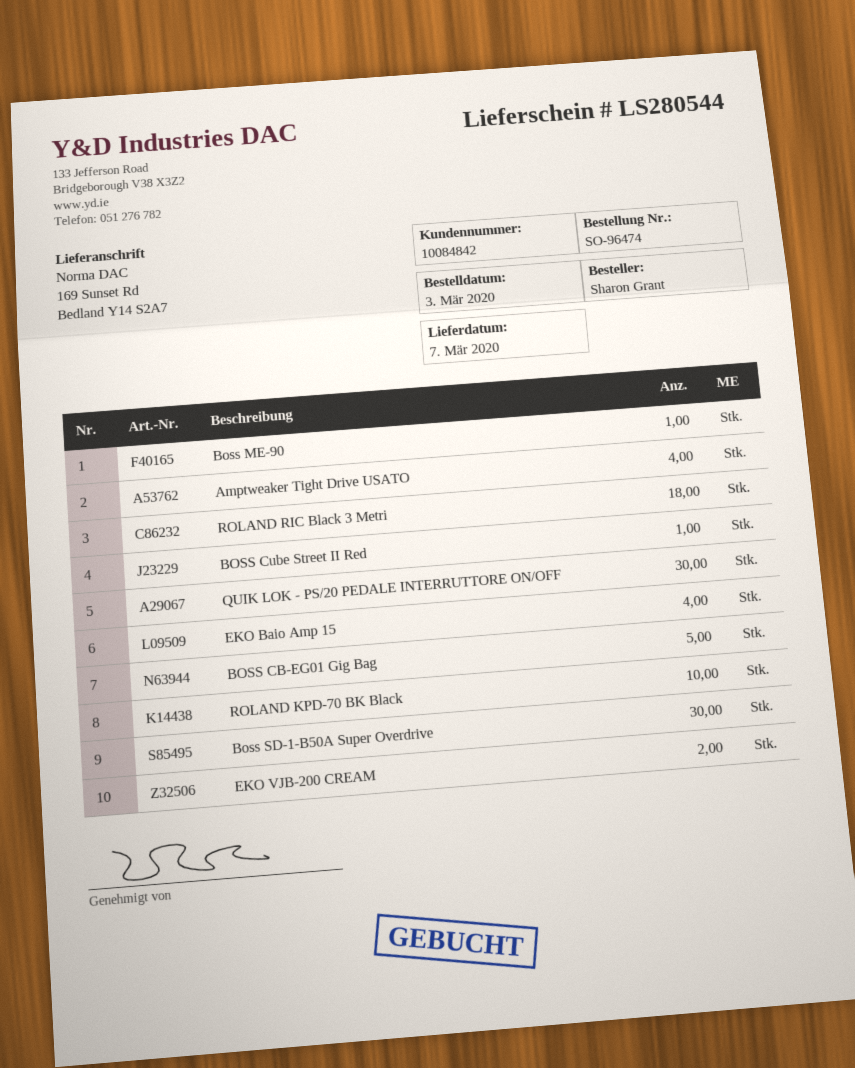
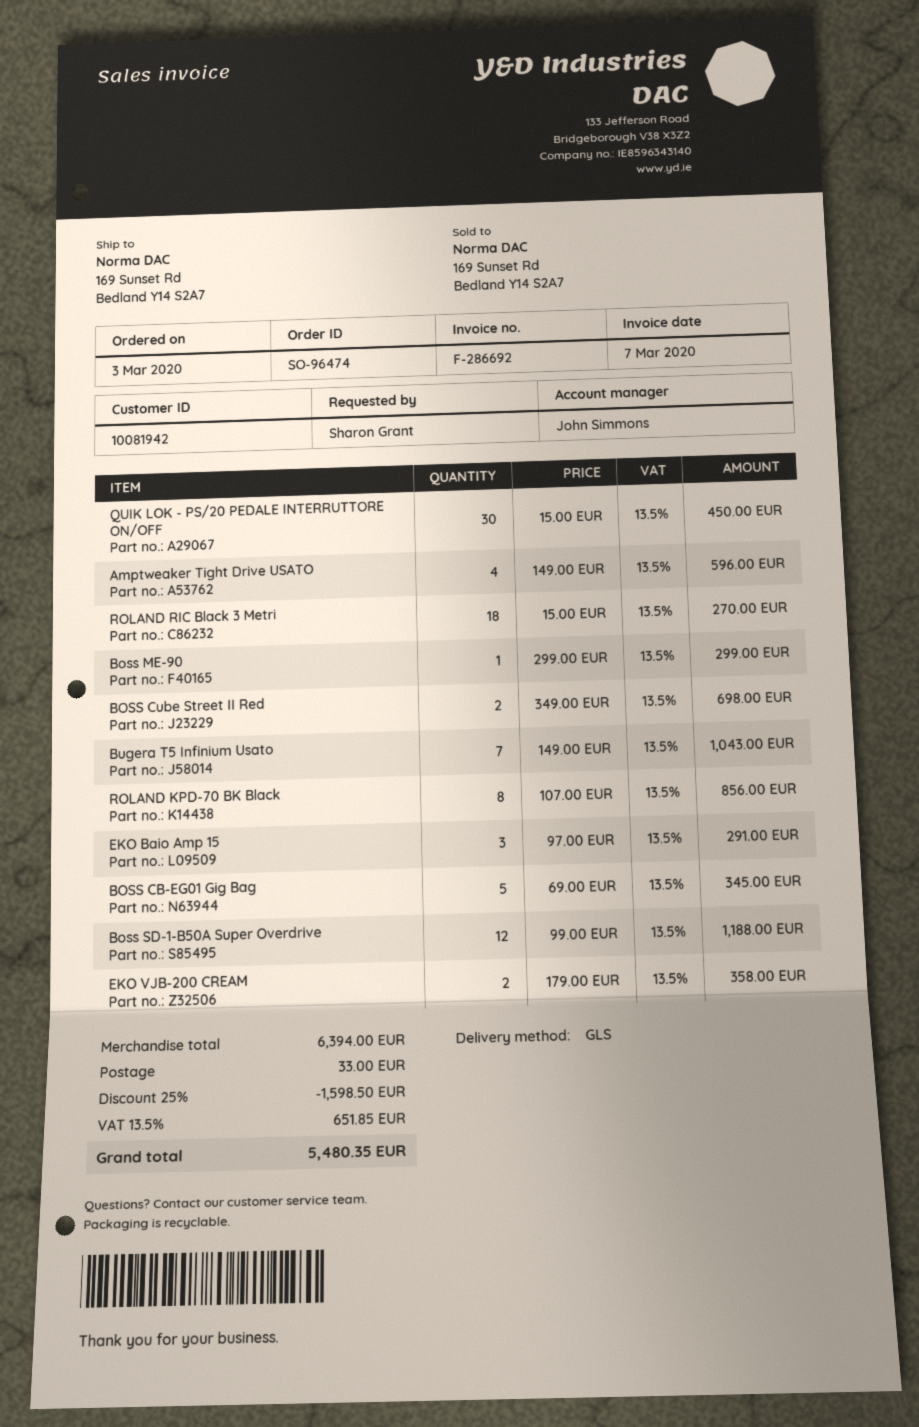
customer number: 10084842 -> 10081942
BOSS Cube Street II Red: 1 -> 2
EKO Baio Amp 15: 4 -> 3
ROLAND KPD-70 BK Black: 10 -> 8
Boss SD-1-B50A Super Overdrive: 30 -> 12
Bugera T5 Infinium Usato: none -> 7

